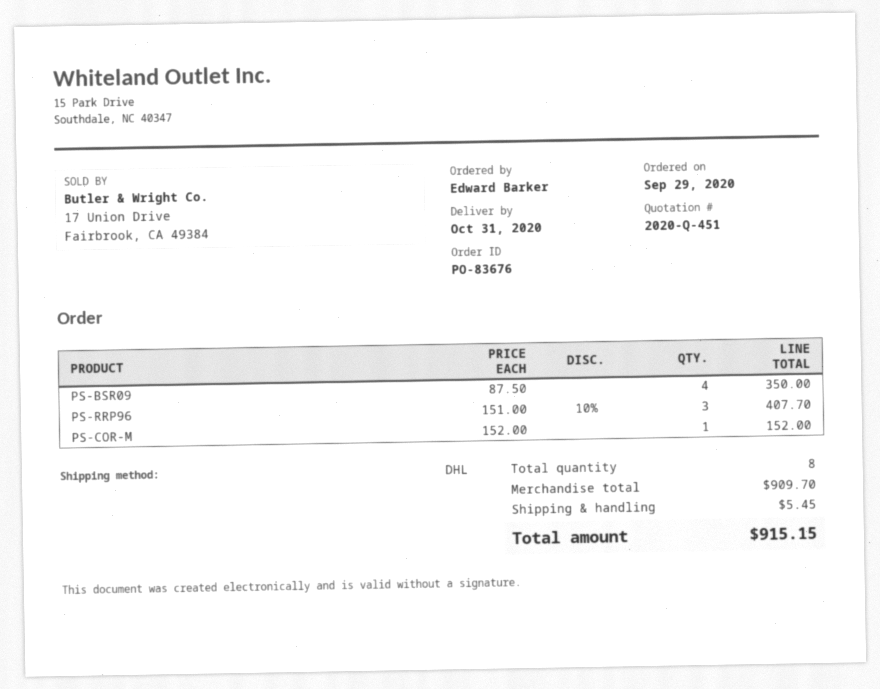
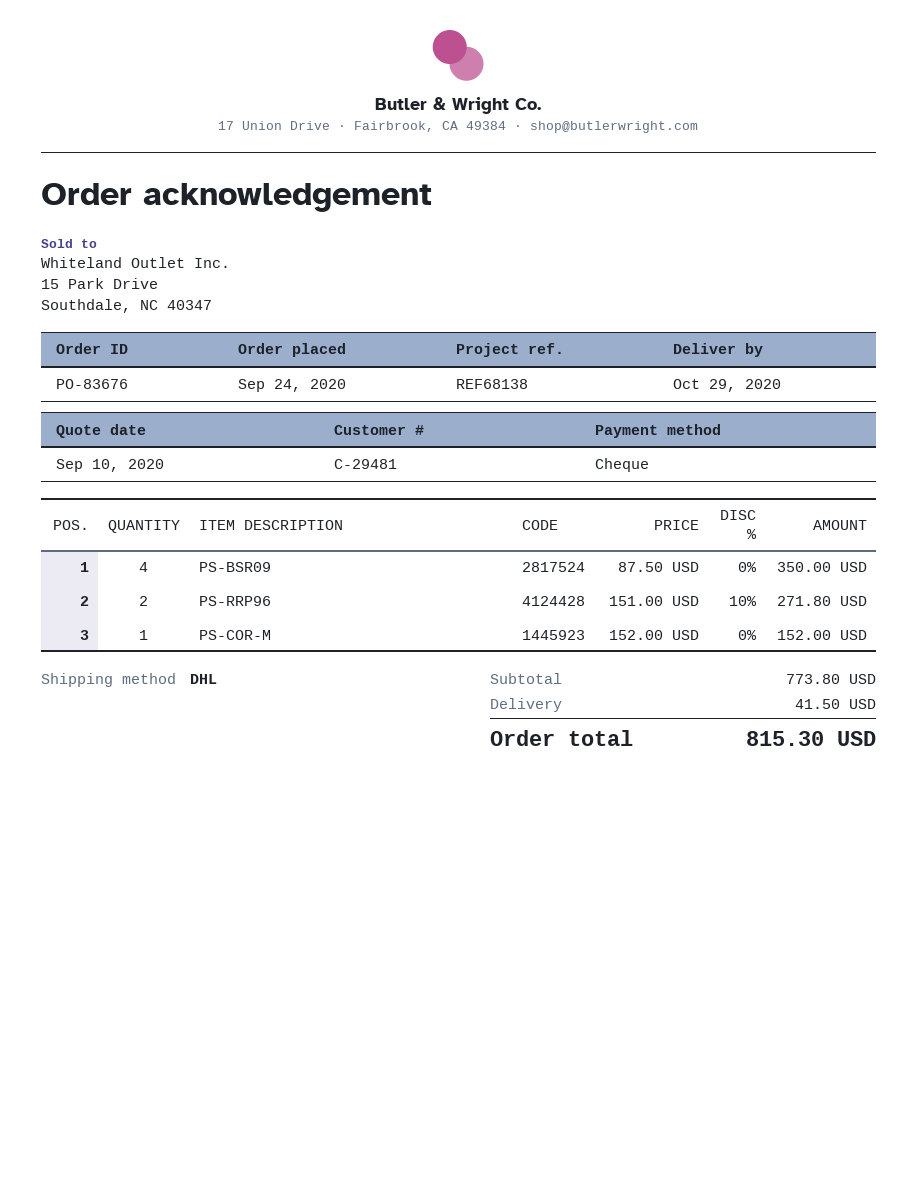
order date: 2020-09-29 -> 2020-09-24
delivery date: 2020-10-31 -> 2020-10-29
PS-RRP96: 3 x 151.00 - 10% = 407.70 -> 2 x 151.00 - 10% = 271.80
subtotal: 909.70 -> 773.80
shipping: 5.45 -> 41.50
total: 915.15 -> 815.30

